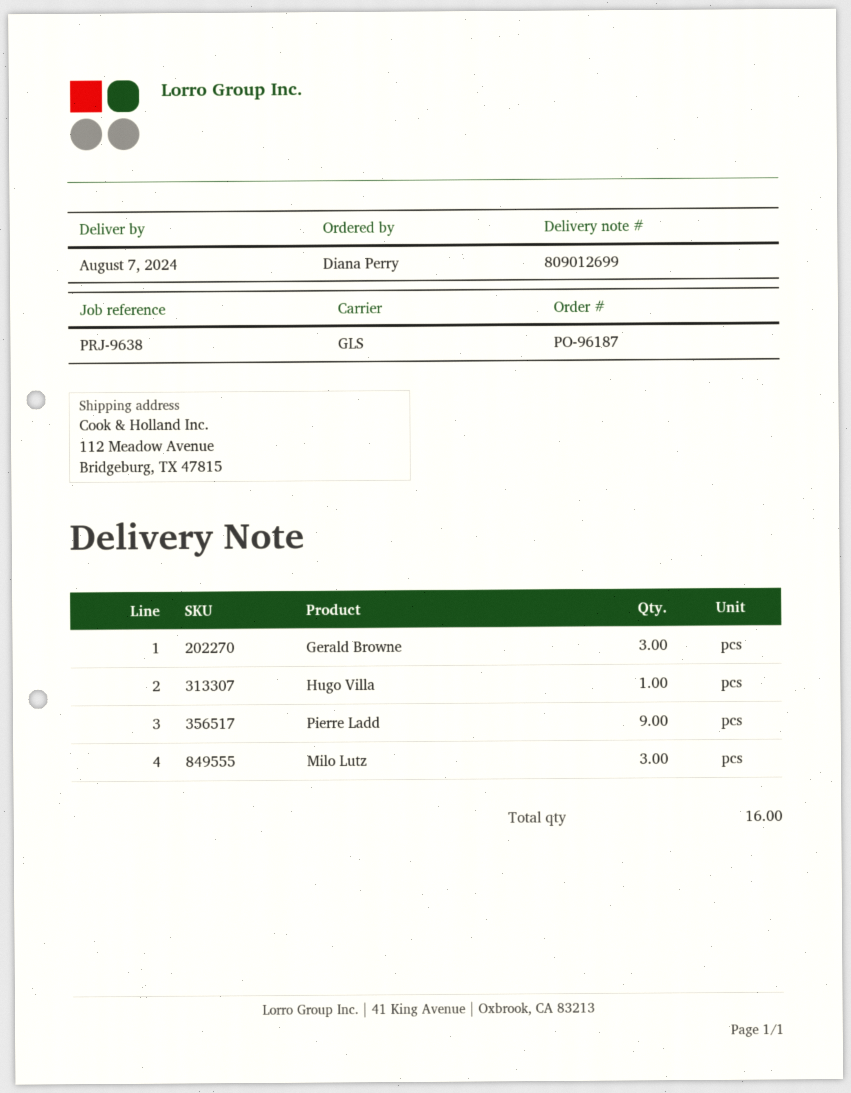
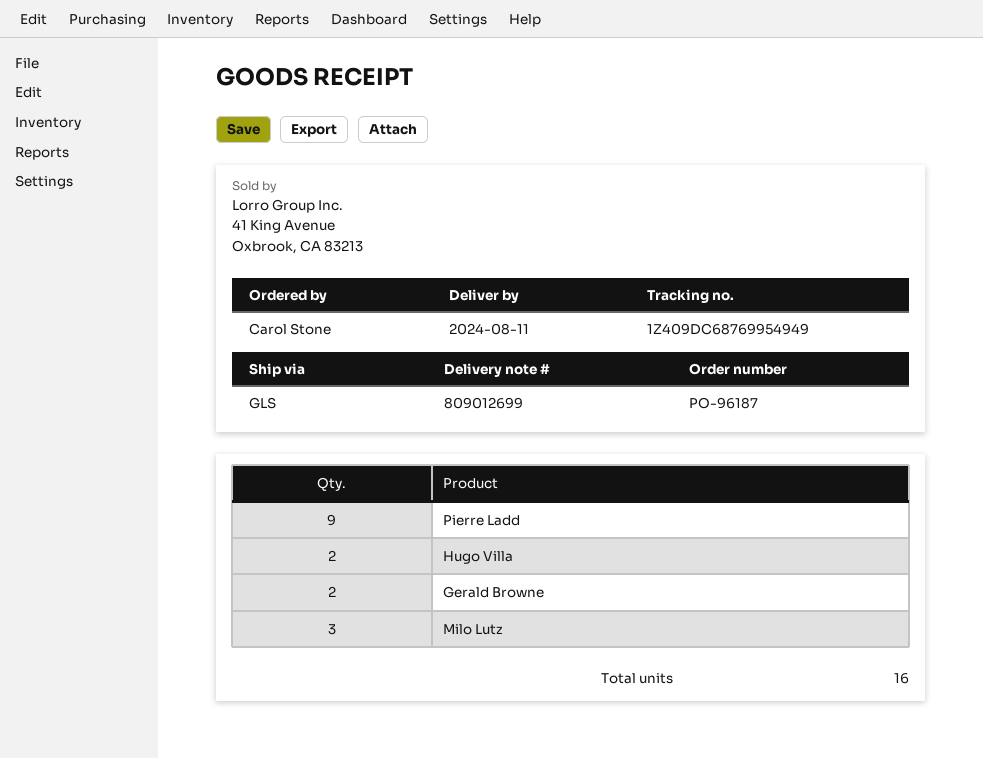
delivery date: 2024-08-07 -> 2024-08-11
ordered by: Diana Perry -> Carol Stone
Gerald Browne: 3 -> 2
Hugo Villa: 1 -> 2

